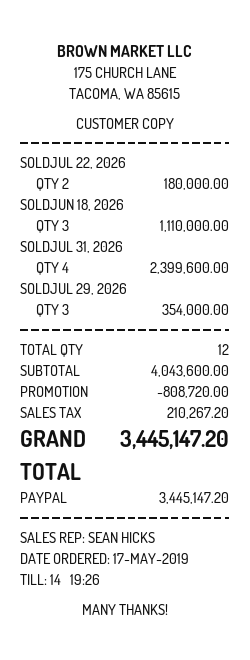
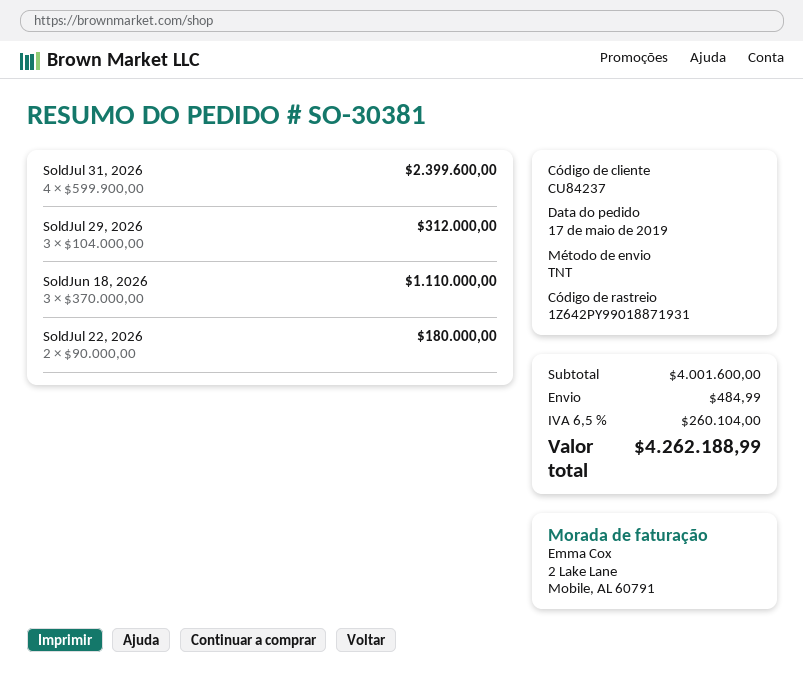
SOLDJUL 29, 2026: 3 for 354000.00 -> 3 for 312000.00
subtotal: 4043600.00 -> 4001600.00
discount: 808720.00 -> none
shipping: none -> 484.99
tax: 210267.20 -> 260104.00
total: 3445147.20 -> 4262188.99

